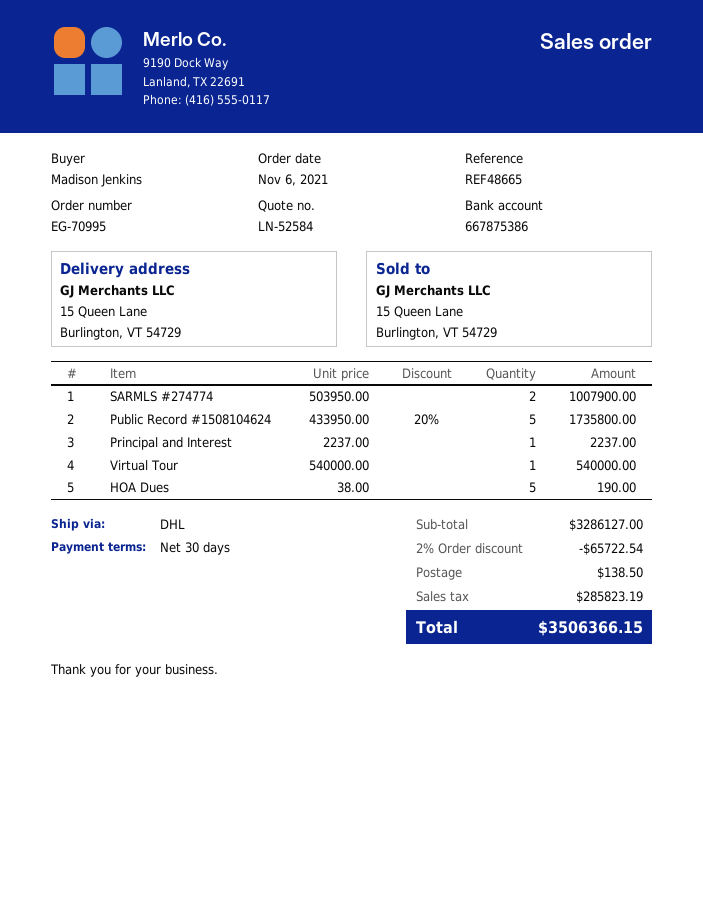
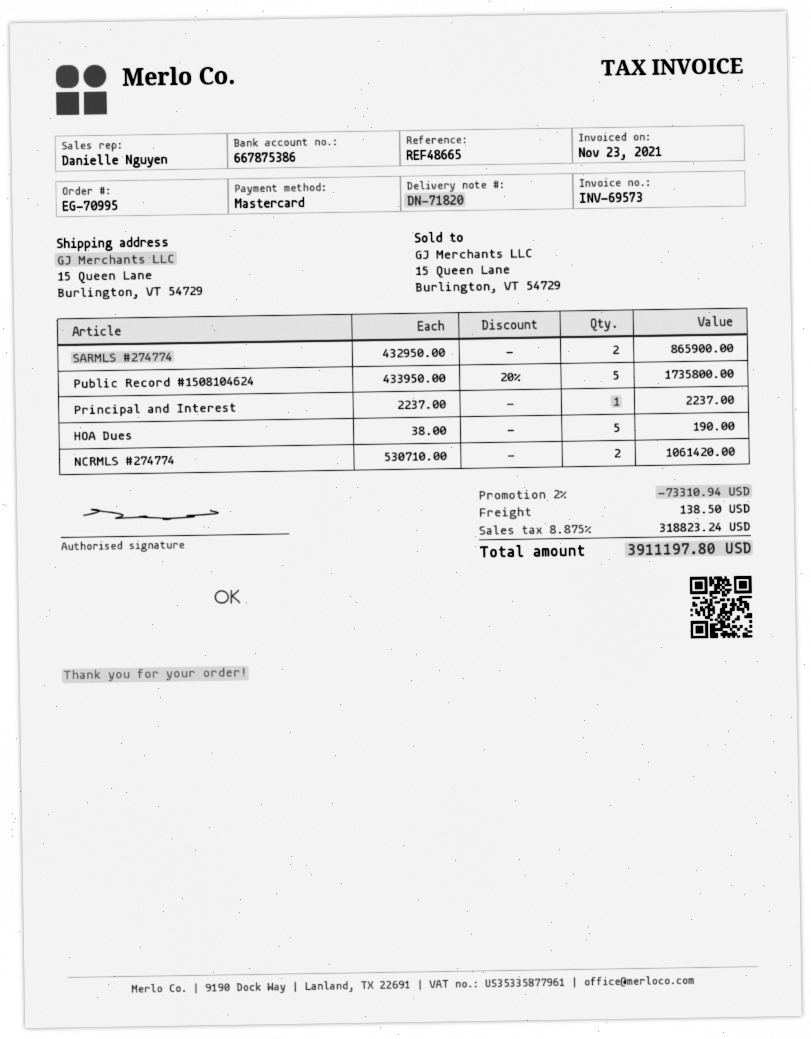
SARMLS #274774: 2 x 503950.00 = 1007900.00 -> 2 x 432950.00 = 865900.00
Virtual Tour: 1 x 540000.00 = 540000.00 -> none
NCRMLS #274774: none -> 2 x 530710.00 = 1061420.00
discount: 2% = 65722.54 -> 2% = 73310.94
tax: 285823.19 -> 318823.24
total: 3506366.15 -> 3911197.80

